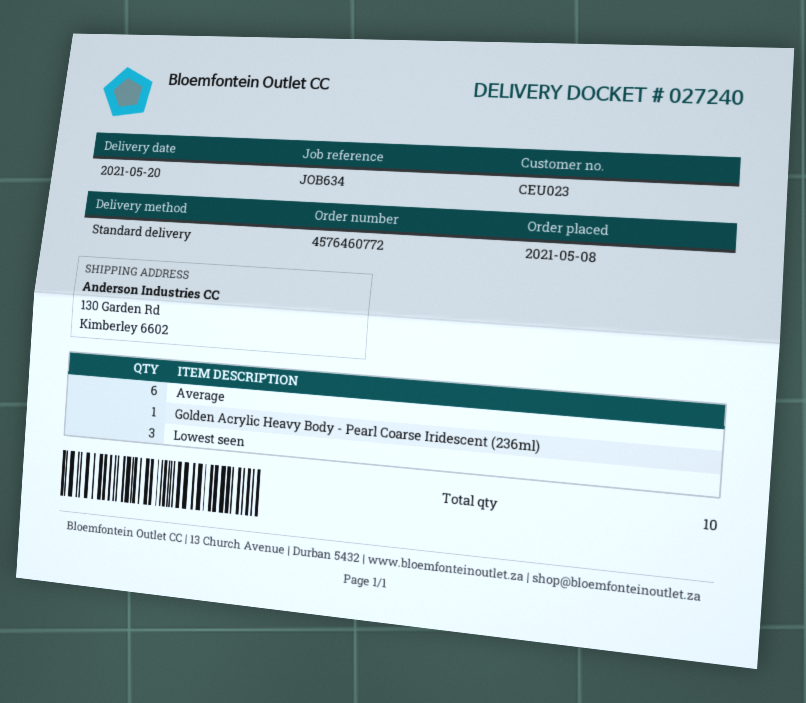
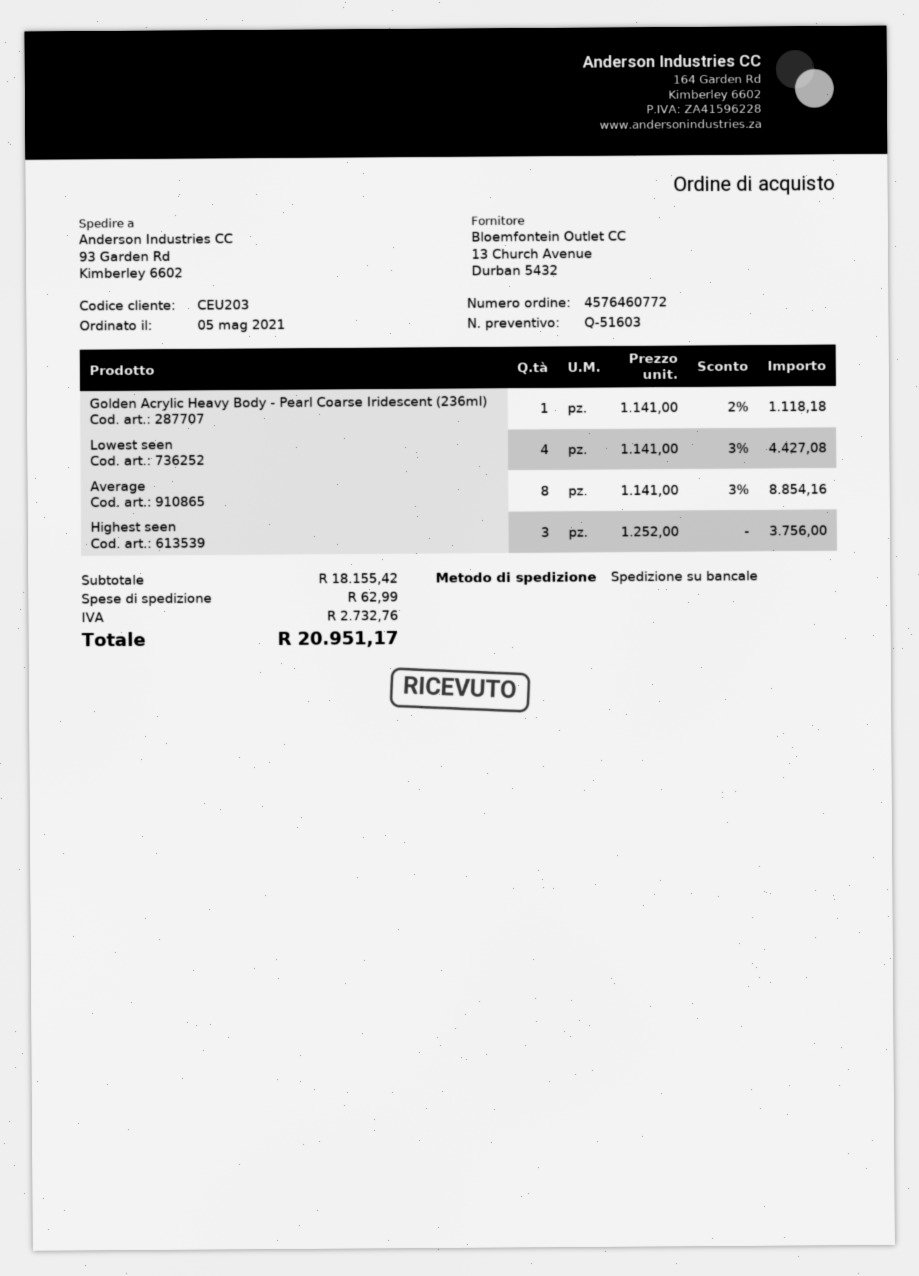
order date: 2021-05-08 -> 2021-05-05
customer number: CEU023 -> CEU203
shipping method: standard -> pallet freight
ship to: 130 Garden Rd, Kimberley 6602 -> 93 Garden Rd, Kimberley 6602
Average: 6 -> 8
Lowest seen: 3 -> 4
Highest seen: none -> 3

